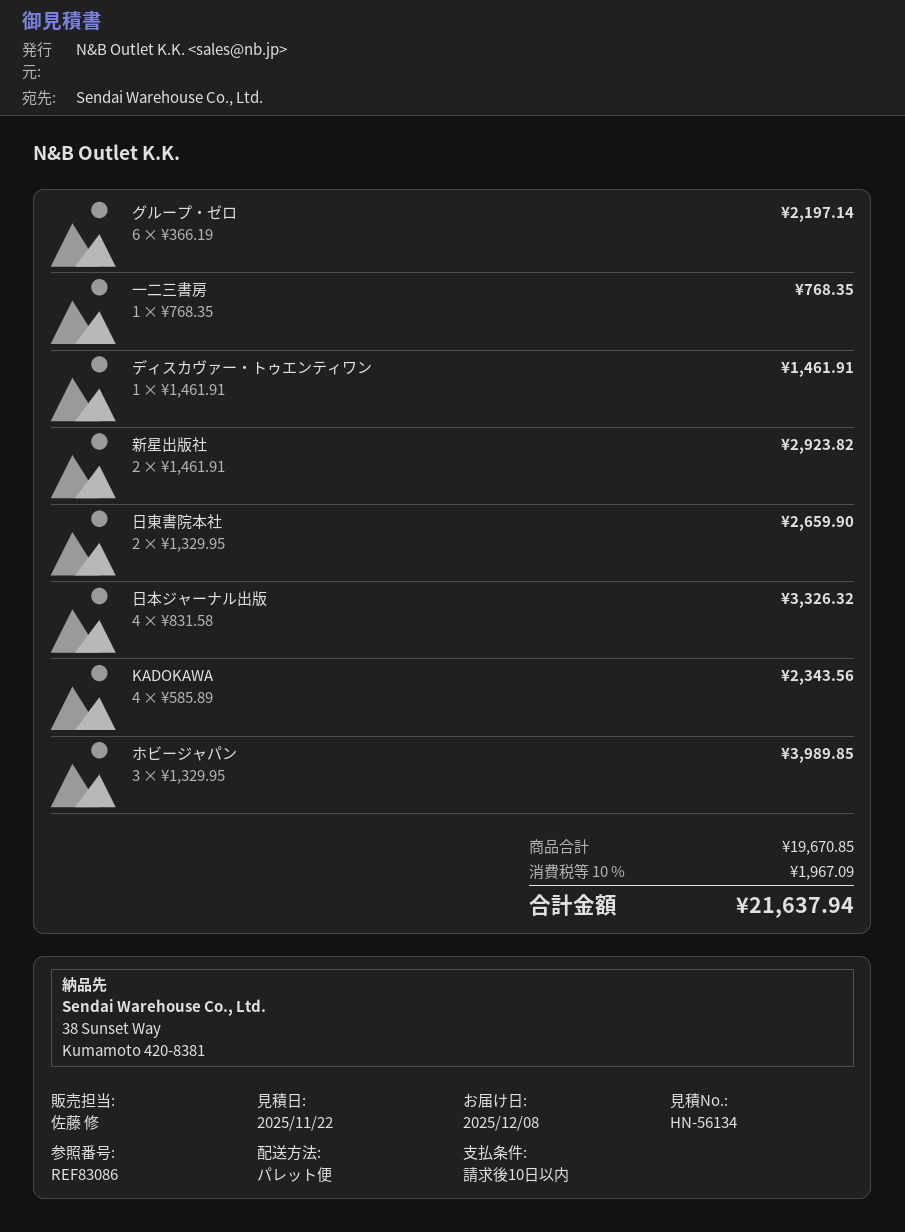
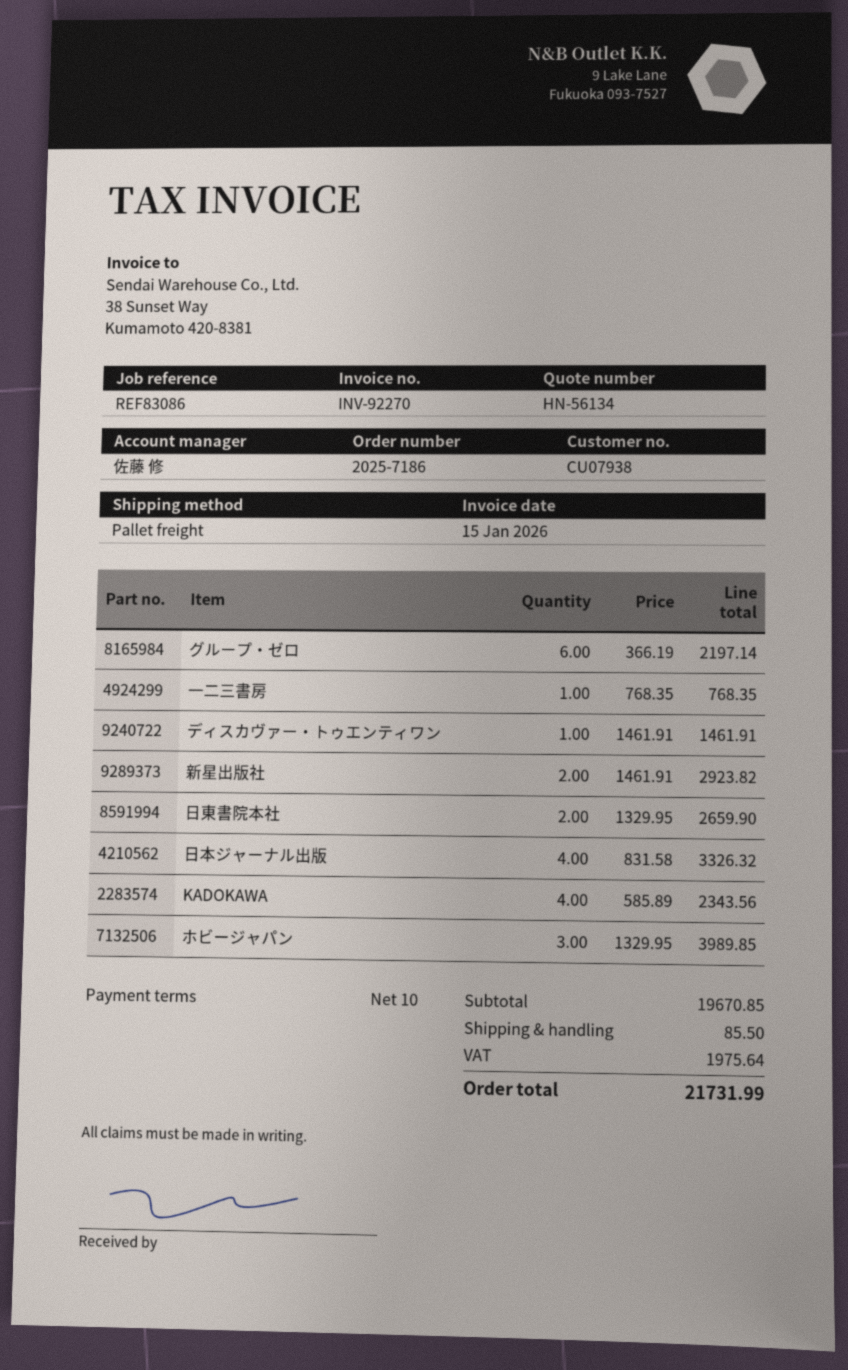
shipping: none -> 85.50
tax: 1967.09 -> 1975.64
total: 21637.94 -> 21731.99

